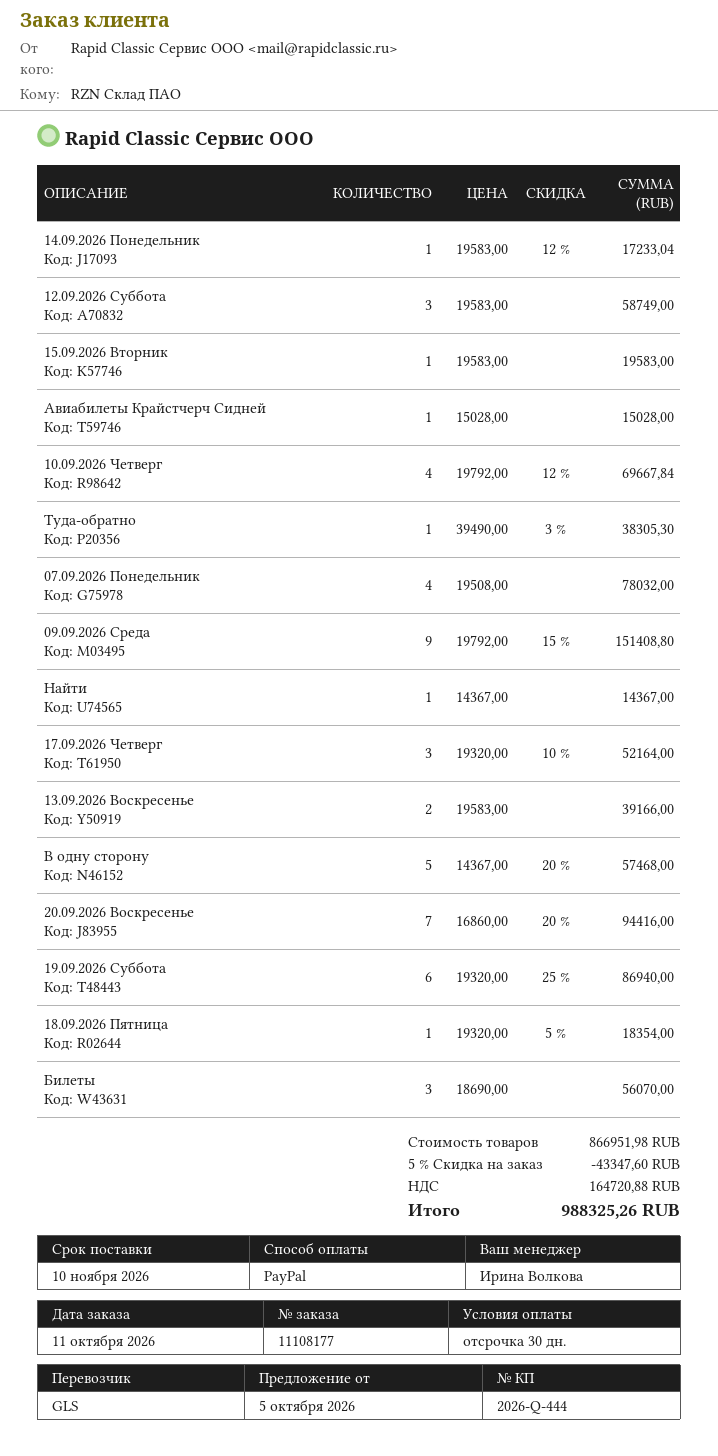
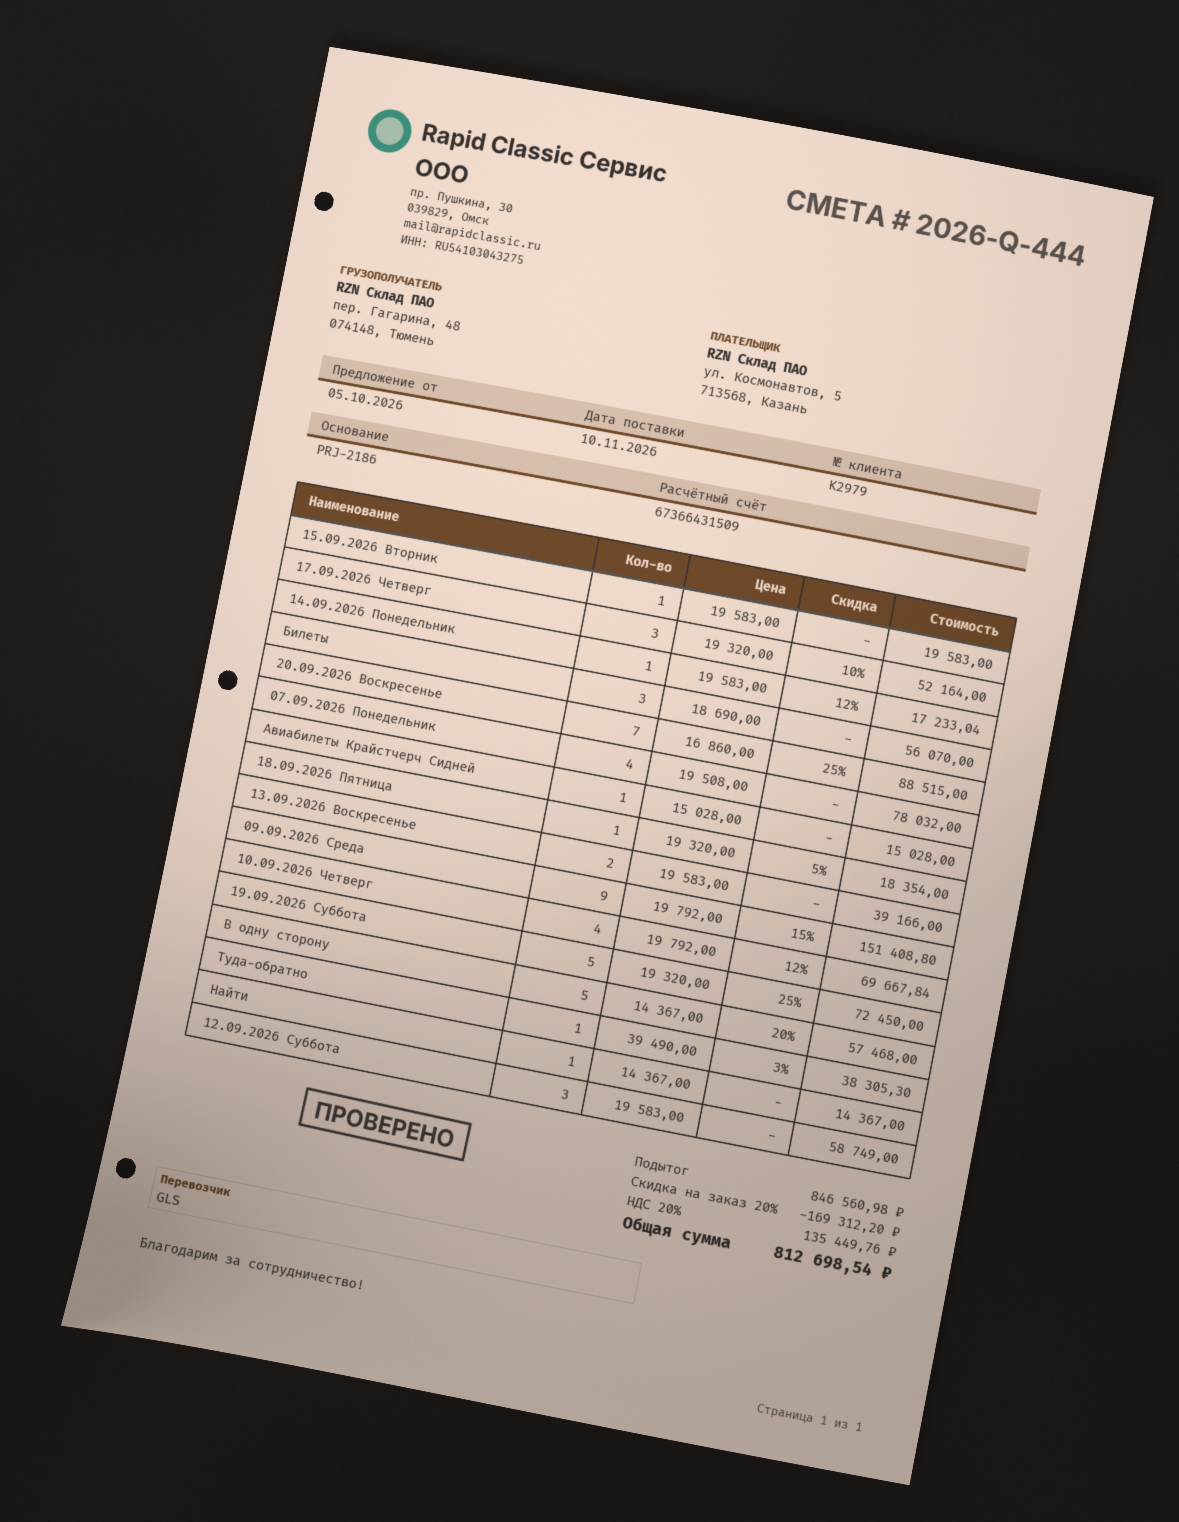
20.09.2026 Воскресенье: 7 x 16860.00 - 20% = 94416.00 -> 7 x 16860.00 - 25% = 88515.00
19.09.2026 Суббота: 6 x 19320.00 - 25% = 86940.00 -> 5 x 19320.00 - 25% = 72450.00
subtotal: 866951.98 -> 846560.98
discount: 5% = 43347.60 -> 20% = 169312.20
tax: 164720.88 -> 135449.76
total: 988325.26 -> 812698.54

